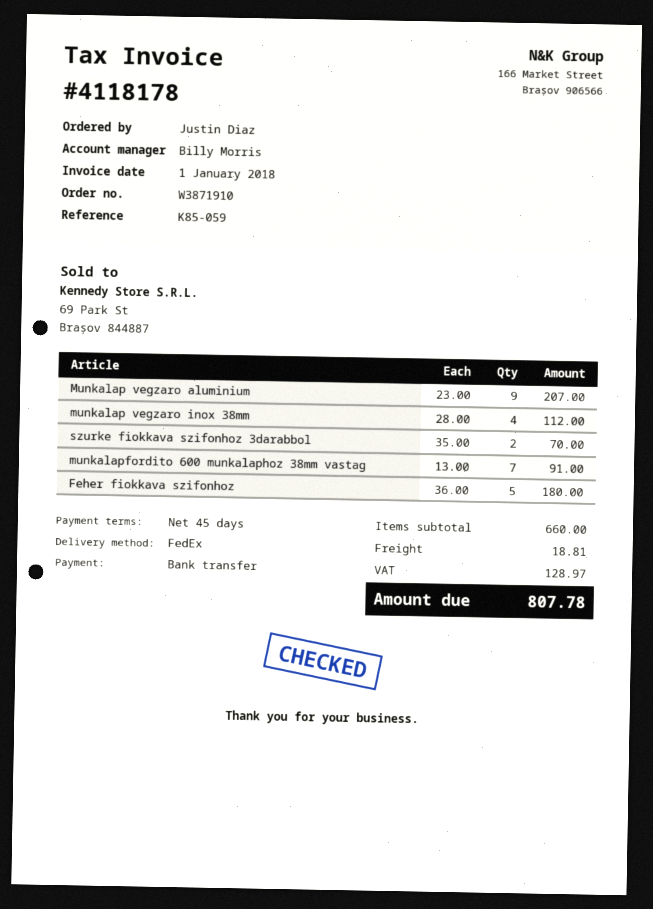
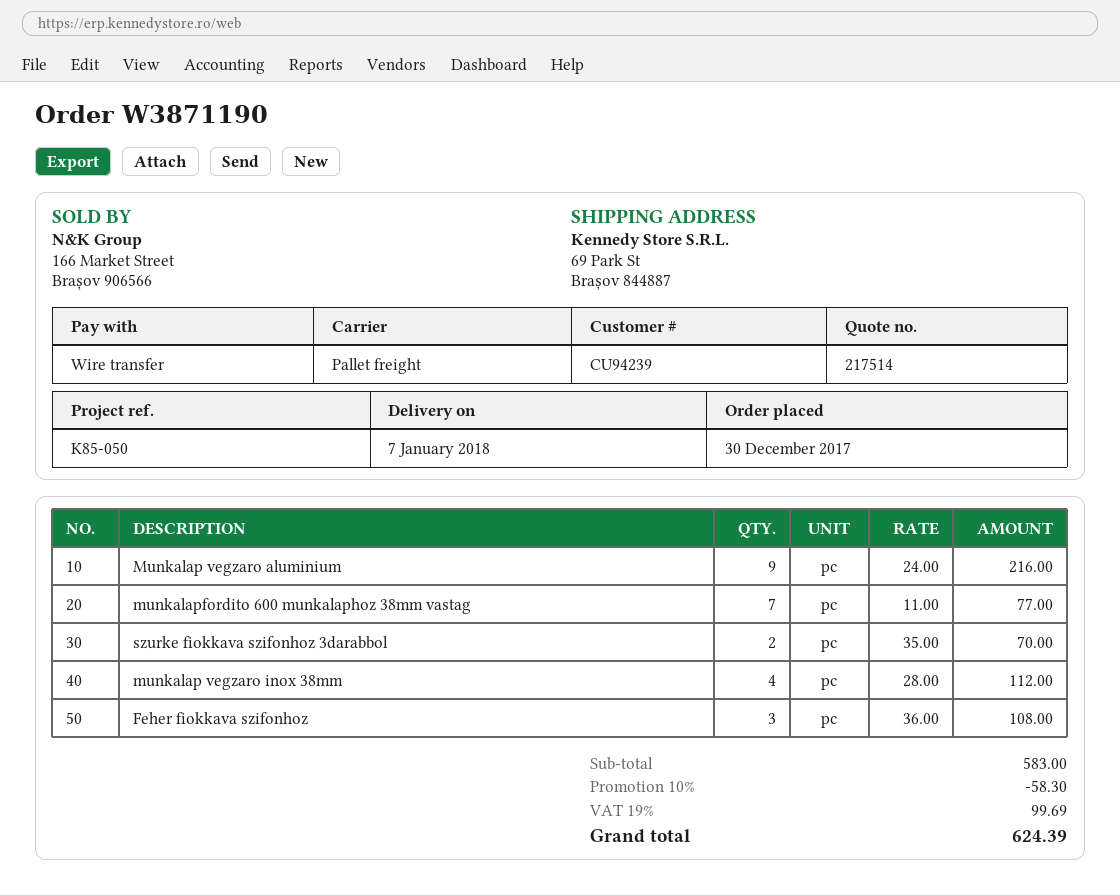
order number: W3871910 -> W3871190
reference: K85-059 -> K85-050
shipping method: FedEx -> pallet freight
Munkalap vegzaro aluminium: 9 x 23.00 = 207.00 -> 9 x 24.00 = 216.00
munkalapfordito 600 munkalaphoz 38mm vastag: 7 x 13.00 = 91.00 -> 7 x 11.00 = 77.00
Feher fiokkava szifonhoz: 5 x 36.00 = 180.00 -> 3 x 36.00 = 108.00
subtotal: 660.00 -> 583.00
discount: none -> 10% = 58.30
shipping: 18.81 -> none
tax: 128.97 -> 99.69
total: 807.78 -> 624.39

